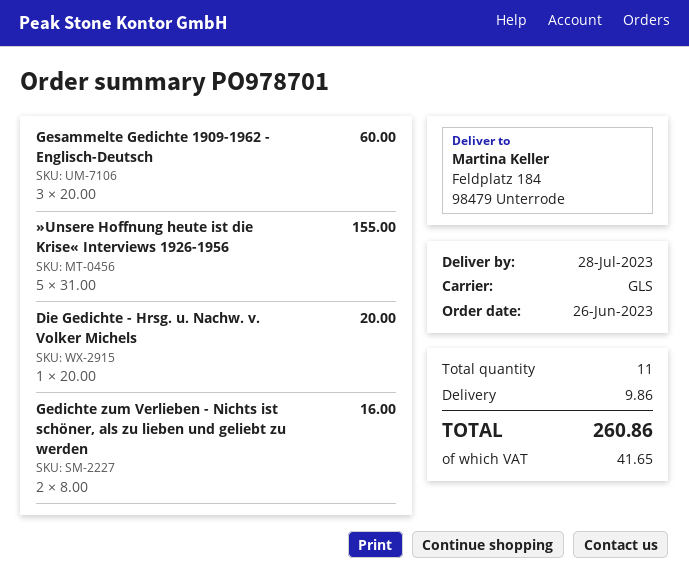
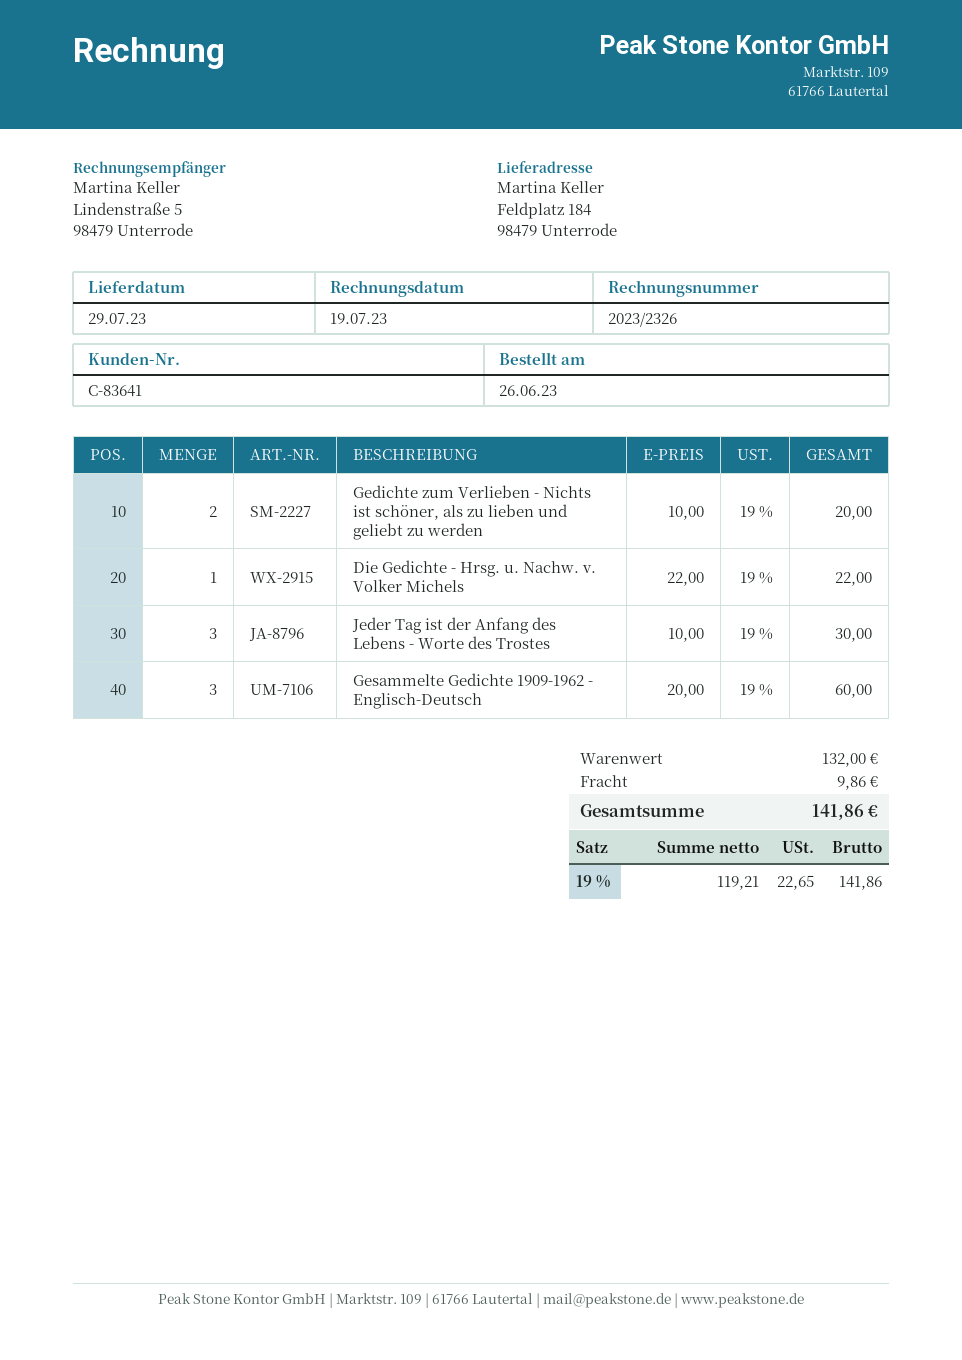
delivery date: 2023-07-28 -> 2023-07-29
»Unsere Hoffnung heute ist die Krise« Interviews 1926-1956: 5 x 31.00 = 155.00 -> none
Die Gedichte - Hrsg. u. Nachw. v. Volker Michels: 1 x 20.00 = 20.00 -> 1 x 22.00 = 22.00
Gedichte zum Verlieben - Nichts ist schöner, als zu lieben und geliebt zu werden: 2 x 8.00 = 16.00 -> 2 x 10.00 = 20.00
Jeder Tag ist der Anfang des Lebens - Worte des Trostes: none -> 3 x 10.00 = 30.00
tax: 41.65 -> 22.65
total: 260.86 -> 141.86

